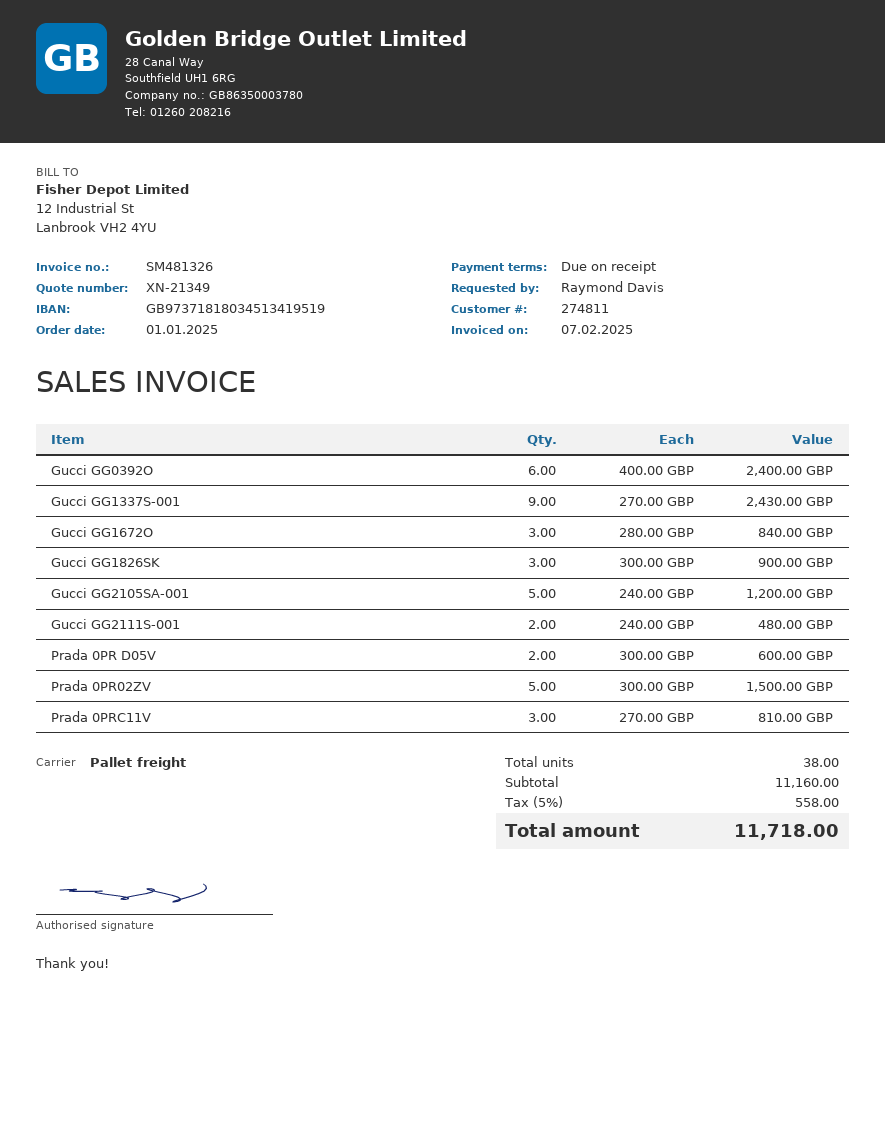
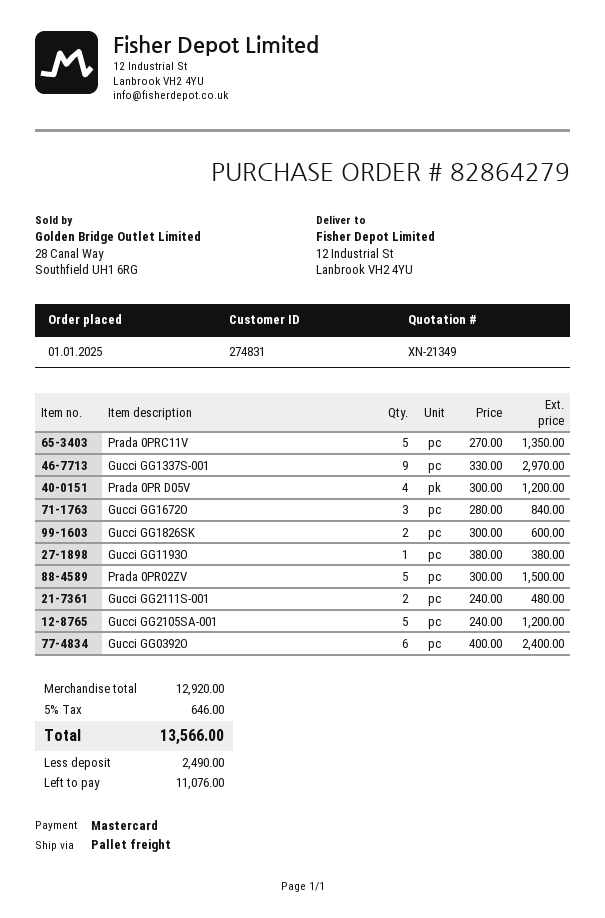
customer number: 274811 -> 274831
Gucci GG1337S-001: 9 x 270.00 = 2430.00 -> 9 x 330.00 = 2970.00
Gucci GG1826SK: 3 x 300.00 = 900.00 -> 2 x 300.00 = 600.00
Prada 0PR D05V: 2 x 300.00 = 600.00 -> 4 x 300.00 = 1200.00
Prada 0PRC11V: 3 x 270.00 = 810.00 -> 5 x 270.00 = 1350.00
Gucci GG1193O: none -> 1 x 380.00 = 380.00
subtotal: 11160.00 -> 12920.00
tax: 5% = 558.00 -> 5% = 646.00
total: 11718.00 -> 13566.00

